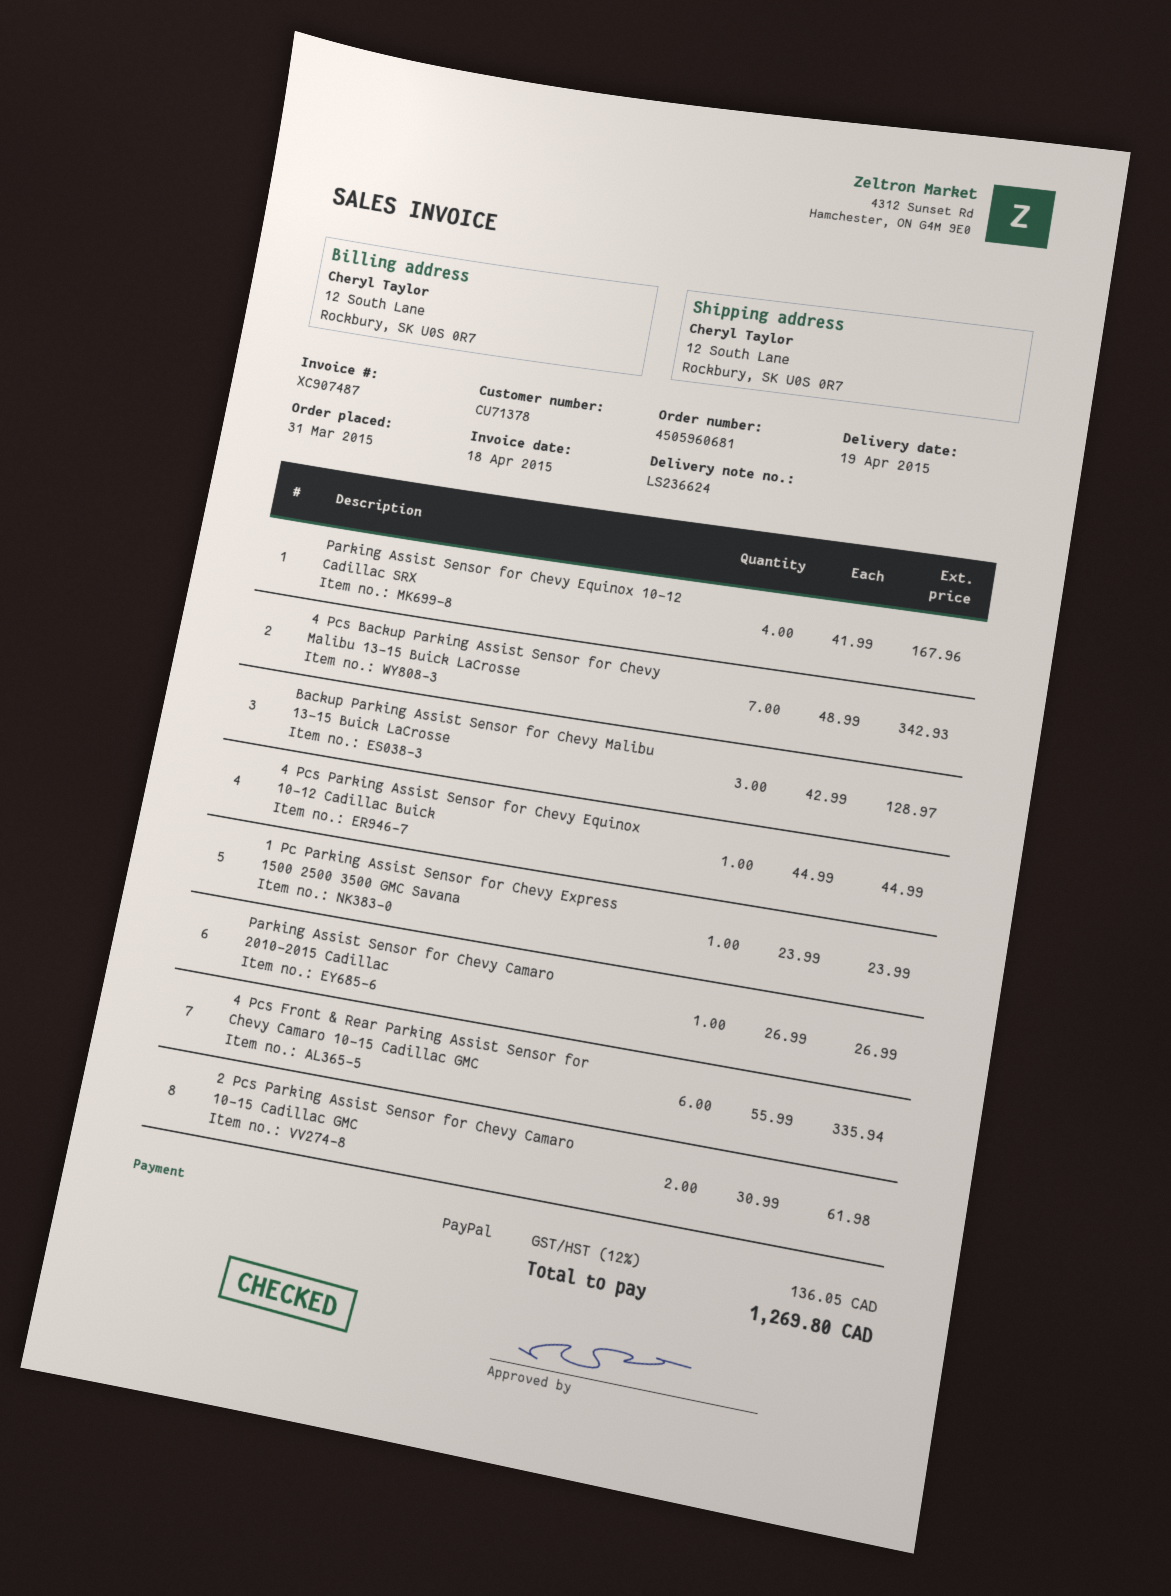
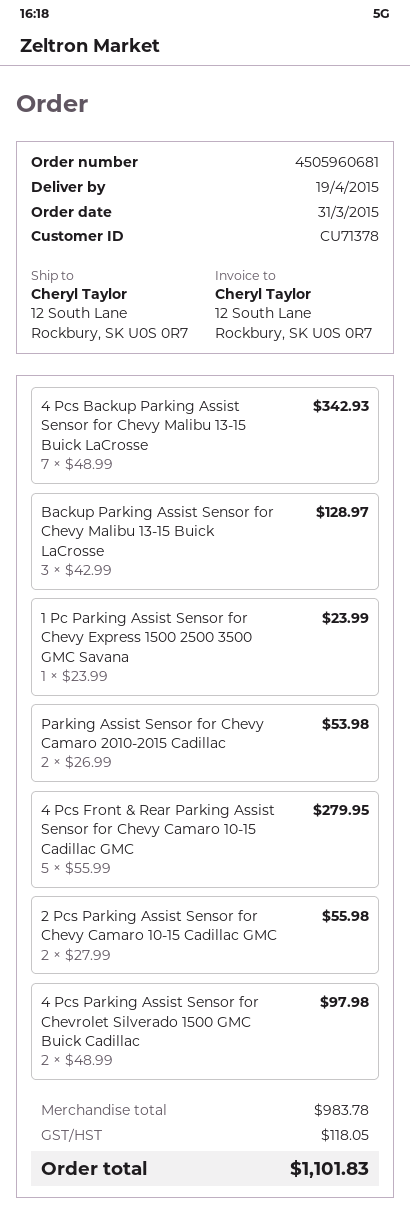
Parking Assist Sensor for Chevy Equinox 10-12 Cadillac SRX: 4 x 41.99 = 167.96 -> none
4 Pcs Parking Assist Sensor for Chevy Equinox 10-12 Cadillac Buick: 1 x 44.99 = 44.99 -> none
Parking Assist Sensor for Chevy Camaro 2010-2015 Cadillac: 1 x 26.99 = 26.99 -> 2 x 26.99 = 53.98
4 Pcs Front & Rear Parking Assist Sensor for Chevy Camaro 10-15 Cadillac GMC: 6 x 55.99 = 335.94 -> 5 x 55.99 = 279.95
2 Pcs Parking Assist Sensor for Chevy Camaro 10-15 Cadillac GMC: 2 x 30.99 = 61.98 -> 2 x 27.99 = 55.98
4 Pcs Parking Assist Sensor for Chevrolet Silverado 1500 GMC Buick Cadillac: none -> 2 x 48.99 = 97.98
tax: 136.05 -> 118.05
total: 1269.80 -> 1101.83

